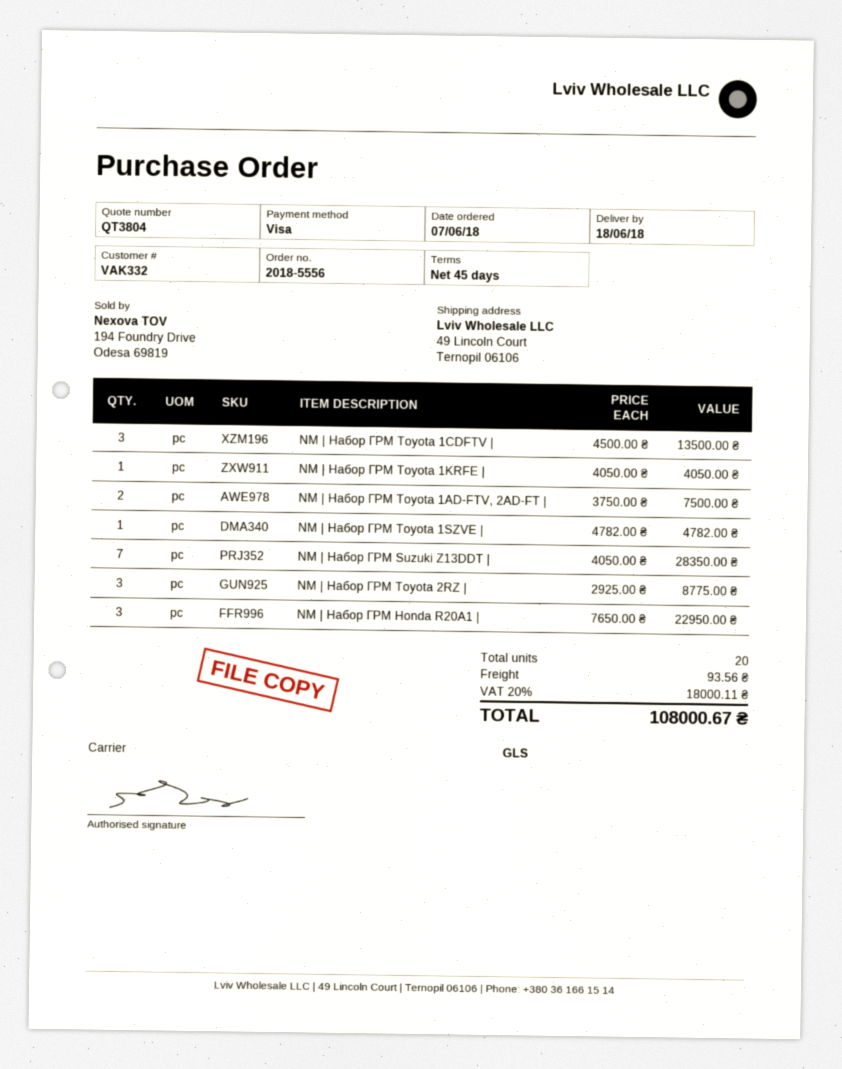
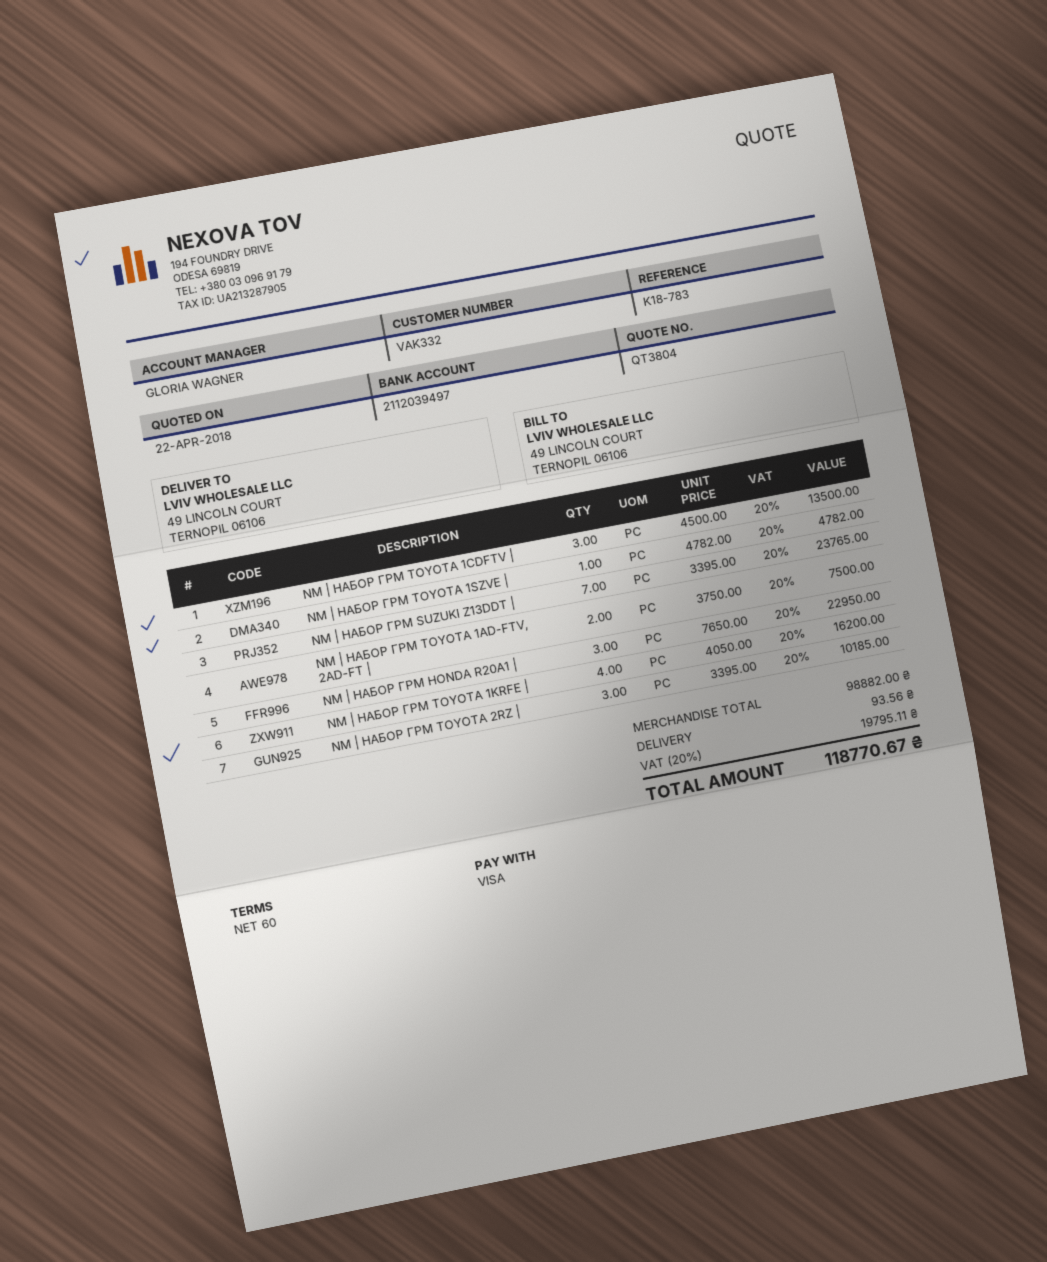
payment terms: 45 days -> 60 days
NM | Набор ГРМ Toyota 1KRFE |: 1 x 4050.00 = 4050.00 -> 4 x 4050.00 = 16200.00
NM | Набор ГРМ Suzuki Z13DDT |: 7 x 4050.00 = 28350.00 -> 7 x 3395.00 = 23765.00
NM | Набор ГРМ Toyota 2RZ |: 3 x 2925.00 = 8775.00 -> 3 x 3395.00 = 10185.00
tax: 20% = 18000.11 -> 20% = 19795.11
total: 108000.67 -> 118770.67

